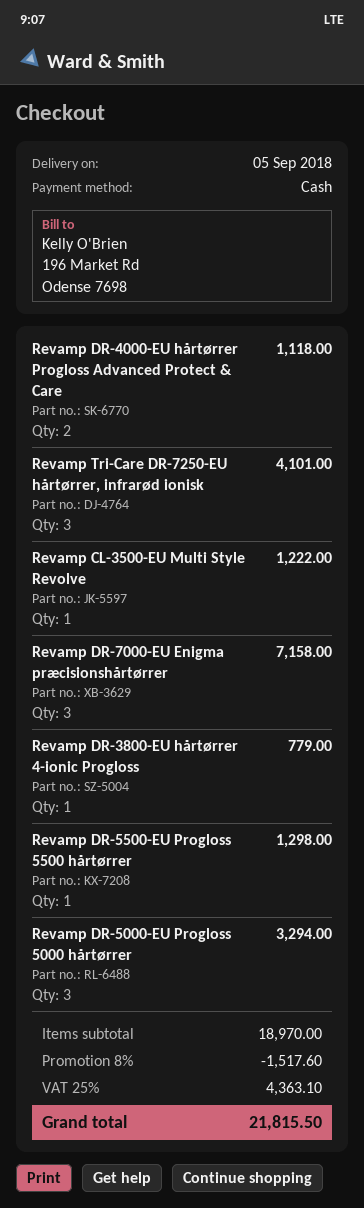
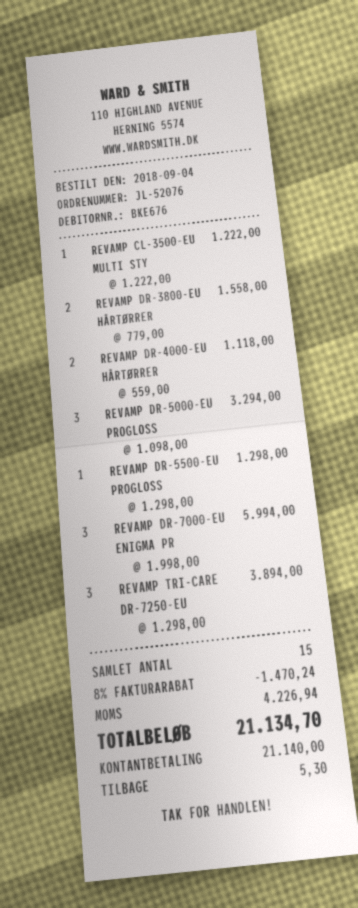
Revamp Tri-Care DR-7250-EU hårtørrer, infrarød ionisk: 3 for 4101.00 -> 3 for 3894.00
Revamp DR-7000-EU Enigma præcisionshårtørrer: 3 for 7158.00 -> 3 for 5994.00
Revamp DR-3800-EU hårtørrer 4-ionic Progloss: 1 for 779.00 -> 2 for 1558.00
discount: 8% = 1517.60 -> 8% = 1470.24
tax: 4363.10 -> 4226.94
total: 21815.50 -> 21134.70

